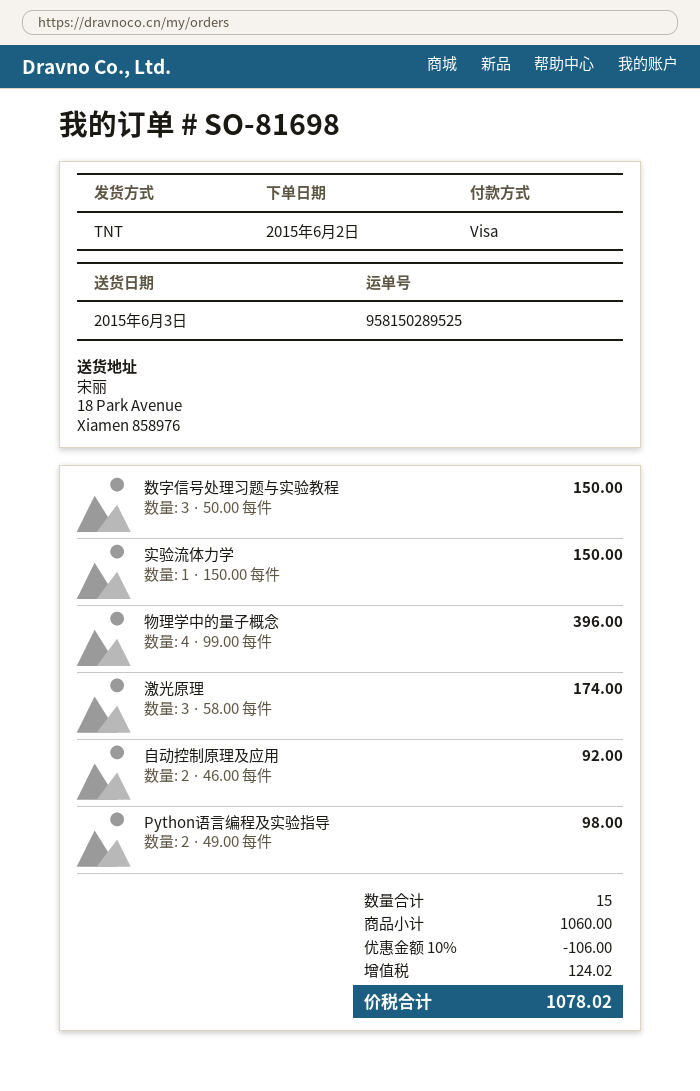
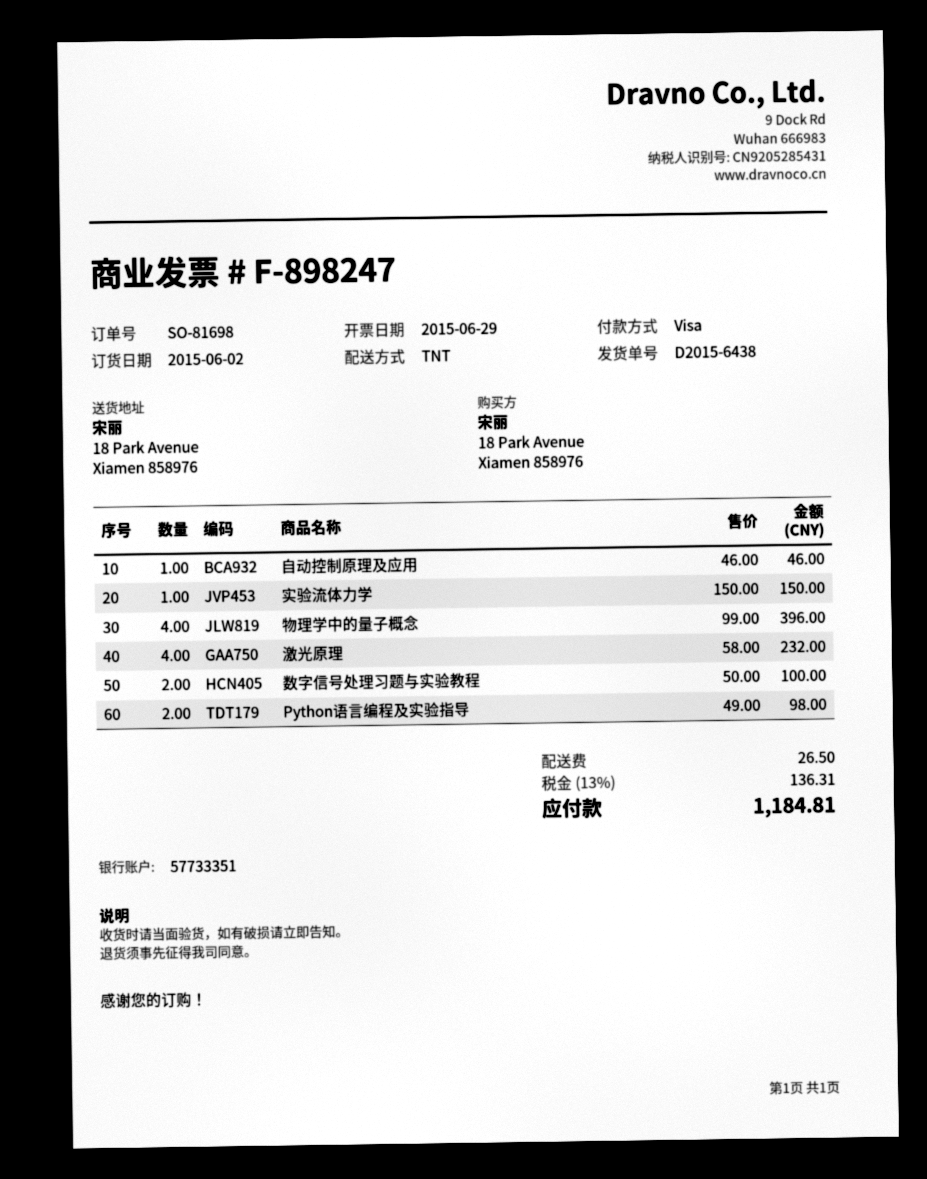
数字信号处理习题与实验教程: 3 x 50.00 = 150.00 -> 2 x 50.00 = 100.00
激光原理: 3 x 58.00 = 174.00 -> 4 x 58.00 = 232.00
自动控制原理及应用: 2 x 46.00 = 92.00 -> 1 x 46.00 = 46.00
discount: 10% = 106.00 -> none
shipping: none -> 26.50
tax: 124.02 -> 136.31
total: 1078.02 -> 1184.81

